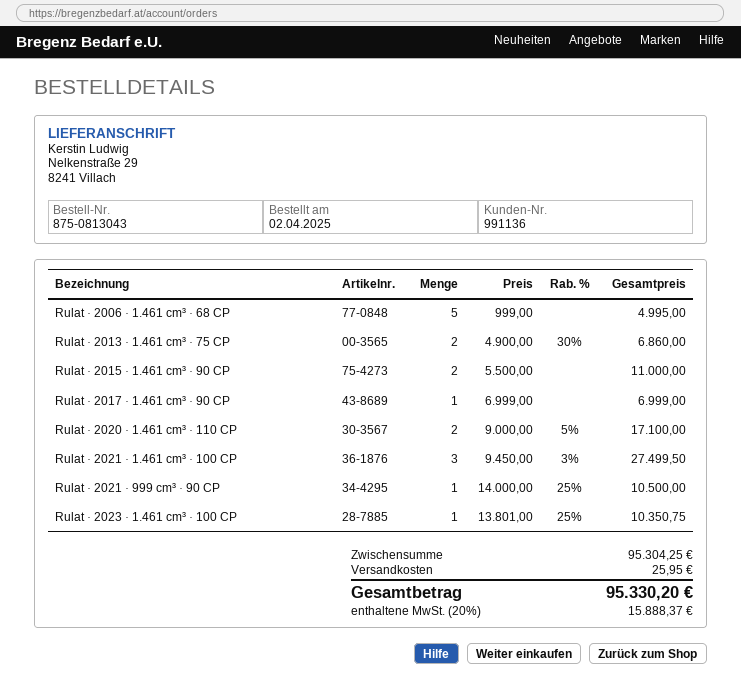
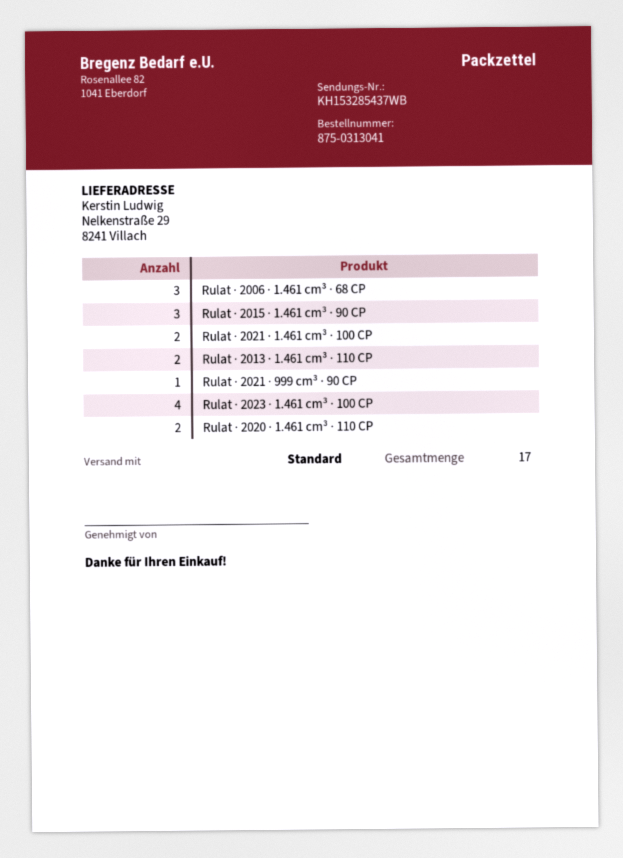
order number: 875-0813043 -> 875-0313041
Rulat · 2006 · 1.461 cm³ · 68 CP: 5 -> 3
Rulat · 2013 · 1.461 cm³ · 75 CP: 2 -> none
Rulat · 2015 · 1.461 cm³ · 90 CP: 2 -> 3
Rulat · 2017 · 1.461 cm³ · 90 CP: 1 -> none
Rulat · 2021 · 1.461 cm³ · 100 CP: 3 -> 2
Rulat · 2023 · 1.461 cm³ · 100 CP: 1 -> 4
Rulat · 2013 · 1.461 cm³ · 110 CP: none -> 2

